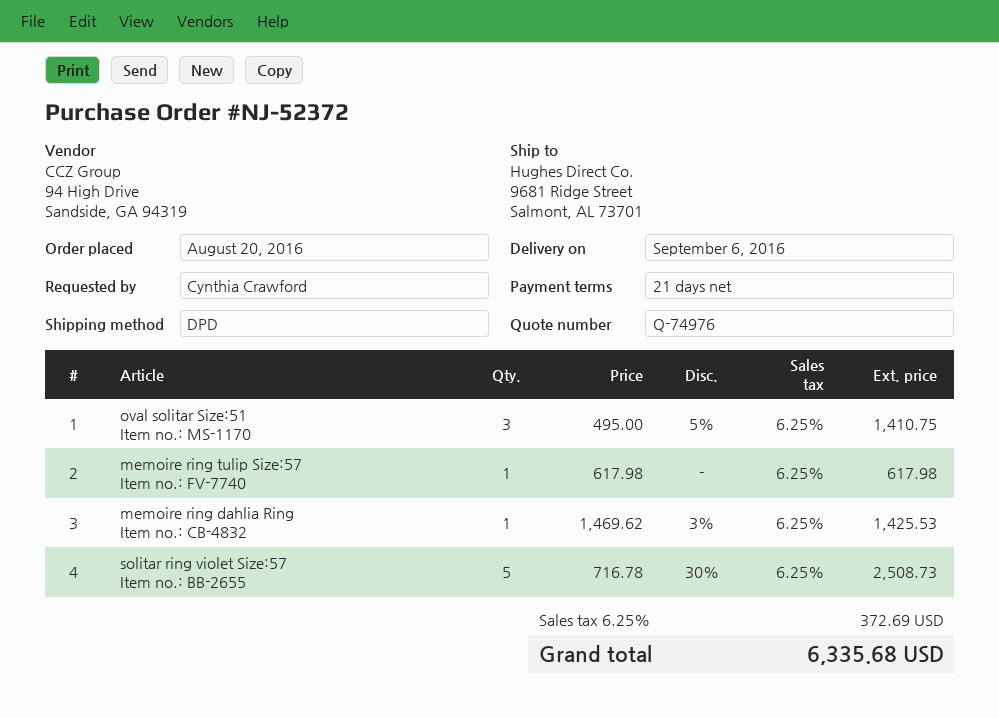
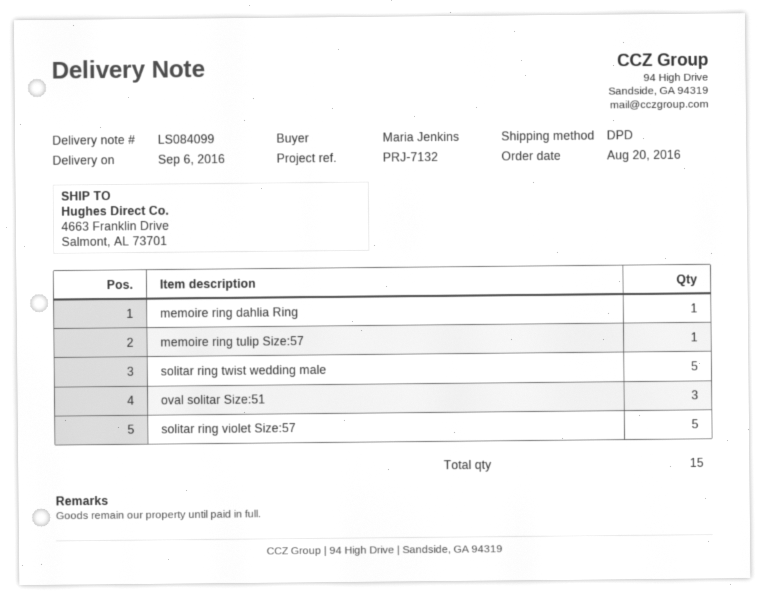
ordered by: Cynthia Crawford -> Maria Jenkins
ship to: 9681 Ridge Street, Salmont, AL 73701 -> 4663 Franklin Drive, Salmont, AL 73701
solitar ring twist wedding male: none -> 5

